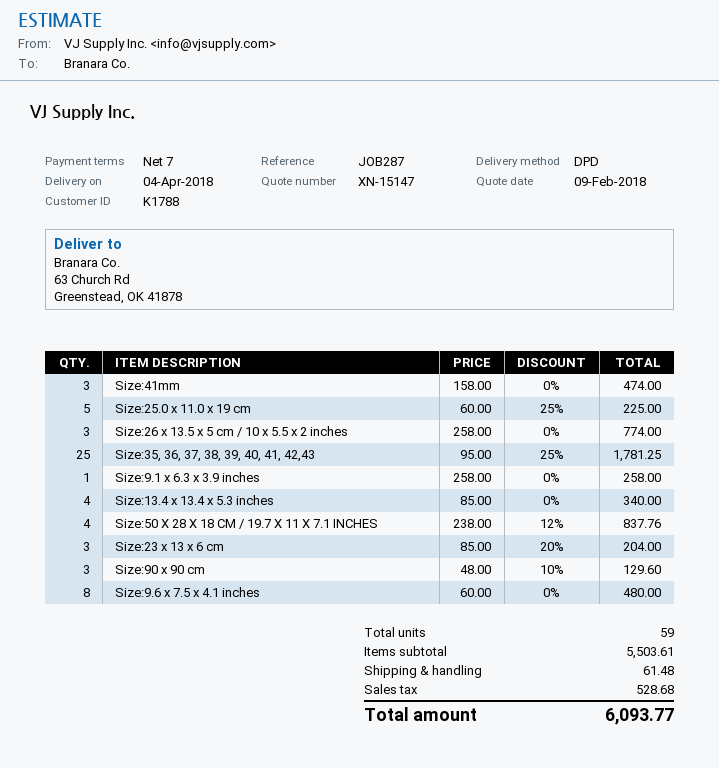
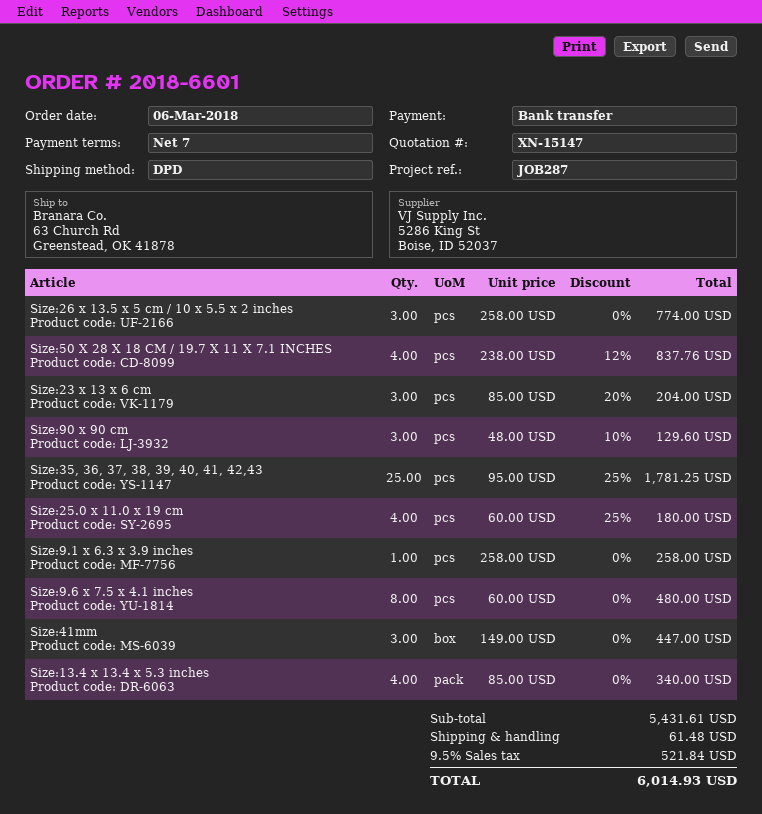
Size:41mm: 3 x 158.00 = 474.00 -> 3 x 149.00 = 447.00
Size:25.0 x 11.0 x 19 cm: 5 x 60.00 - 25% = 225.00 -> 4 x 60.00 - 25% = 180.00
subtotal: 5503.61 -> 5431.61
tax: 528.68 -> 521.84
total: 6093.77 -> 6014.93

